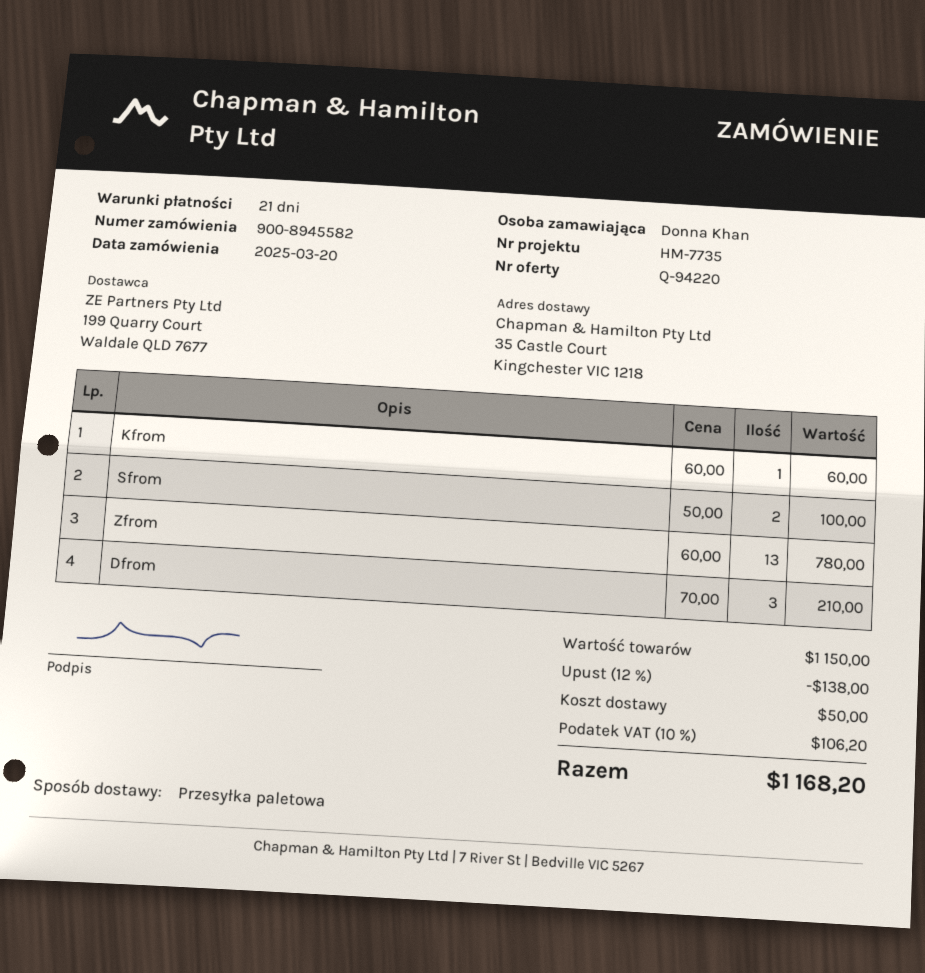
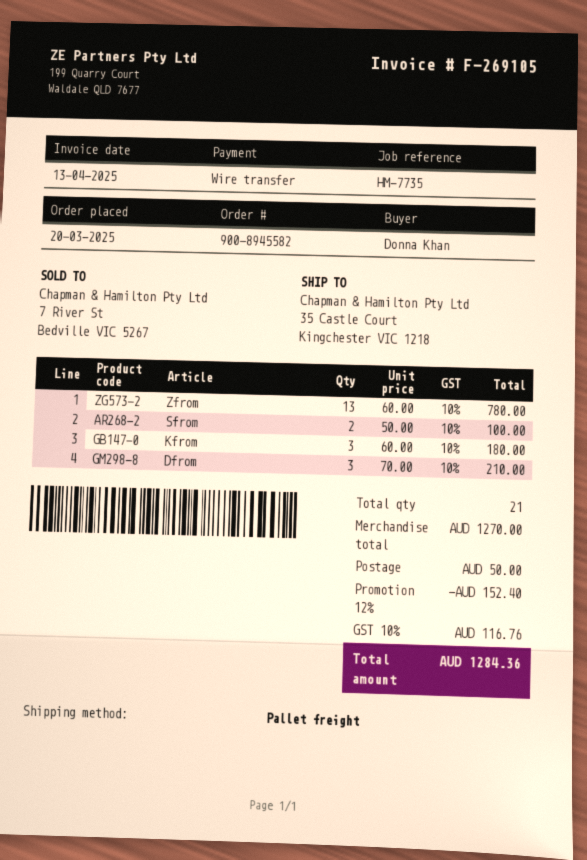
Kfrom: 1 x 60.00 = 60.00 -> 3 x 60.00 = 180.00
subtotal: 1150.00 -> 1270.00
discount: 12% = 138.00 -> 12% = 152.40
tax: 10% = 106.20 -> 10% = 116.76
total: 1168.20 -> 1284.36

